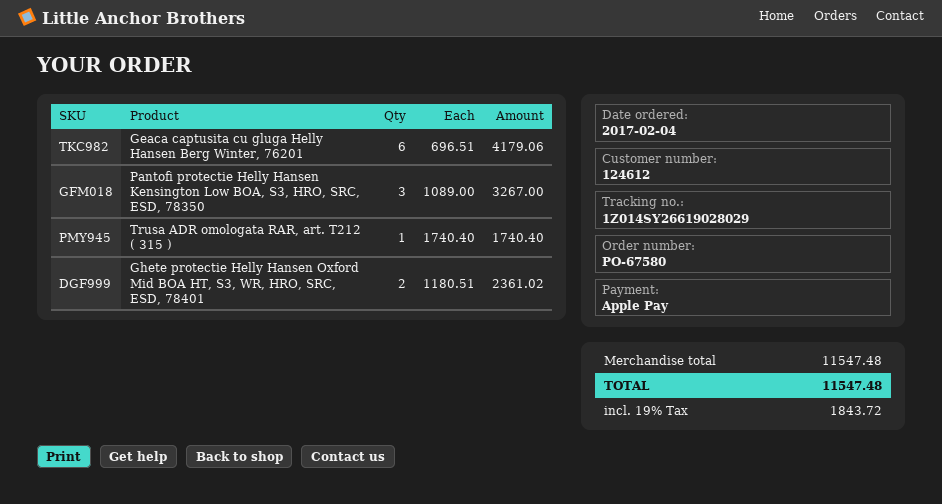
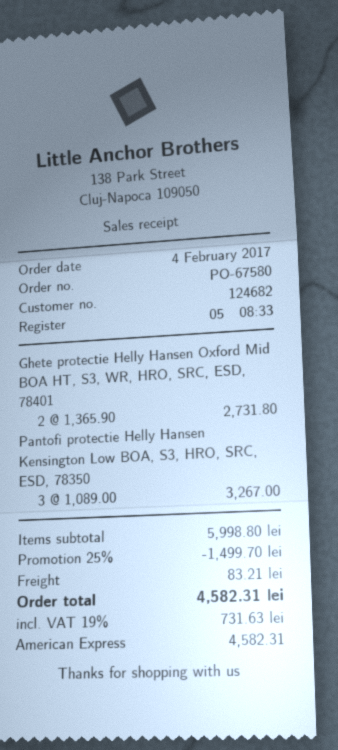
customer number: 124612 -> 124682
payment method: Apple Pay -> American Express
Geaca captusita cu gluga Helly Hansen Berg Winter, 76201: 6 x 696.51 = 4179.06 -> none
Trusa ADR omologata RAR, art. T212 ( 315 ): 1 x 1740.40 = 1740.40 -> none
Ghete protectie Helly Hansen Oxford Mid BOA HT, S3, WR, HRO, SRC, ESD, 78401: 2 x 1180.51 = 2361.02 -> 2 x 1365.90 = 2731.80
subtotal: 11547.48 -> 5998.80
discount: none -> 25% = 1499.70
shipping: none -> 83.21
tax: 19% = 1843.72 -> 19% = 731.63
total: 11547.48 -> 4582.31

